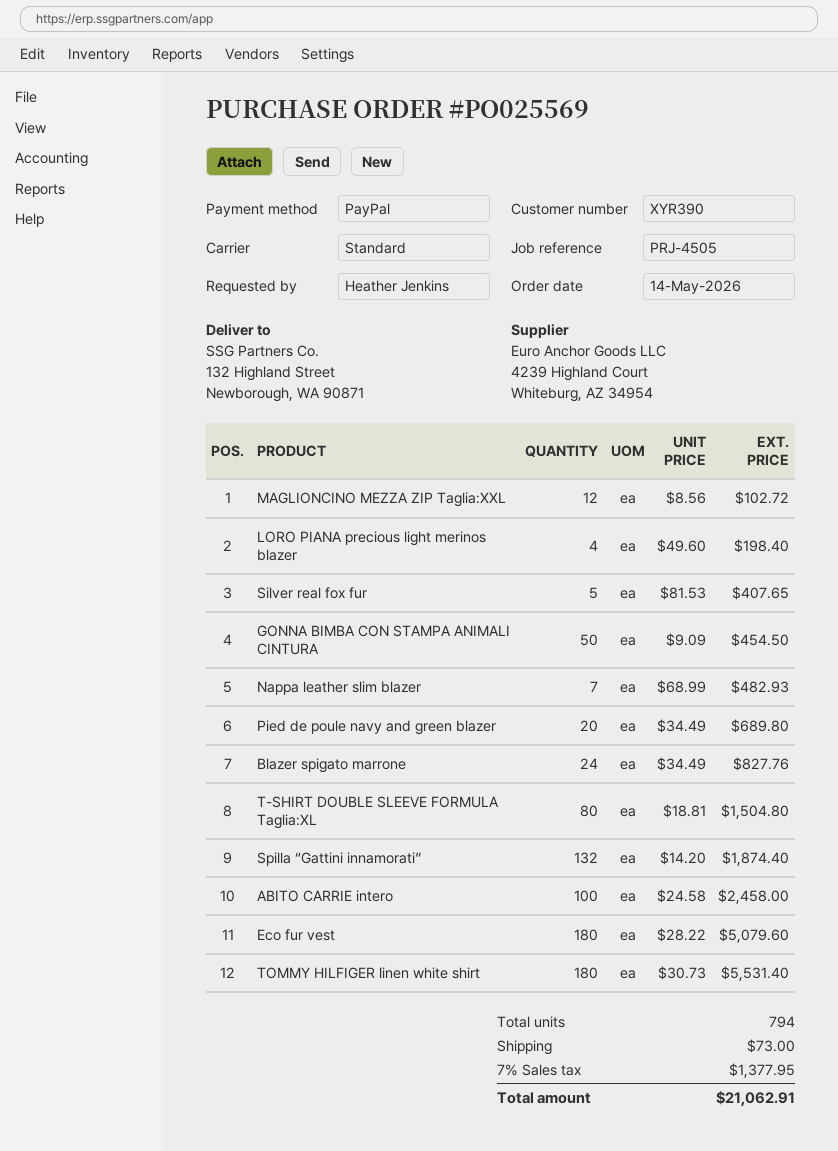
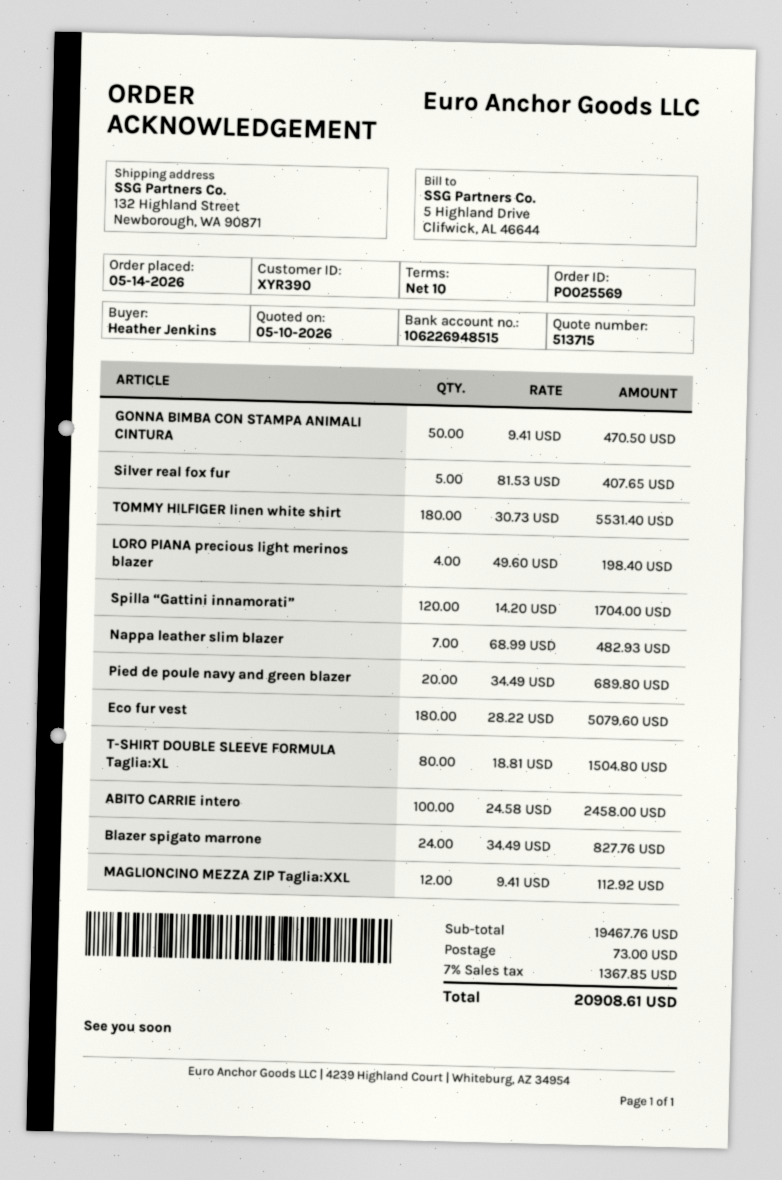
MAGLIONCINO MEZZA ZIP Taglia:XXL: 12 x 8.56 = 102.72 -> 12 x 9.41 = 112.92
GONNA BIMBA CON STAMPA ANIMALI CINTURA: 50 x 9.09 = 454.50 -> 50 x 9.41 = 470.50
Spilla “Gattini innamorati”: 132 x 14.20 = 1874.40 -> 120 x 14.20 = 1704.00
tax: 7% = 1377.95 -> 7% = 1367.85
total: 21062.91 -> 20908.61

